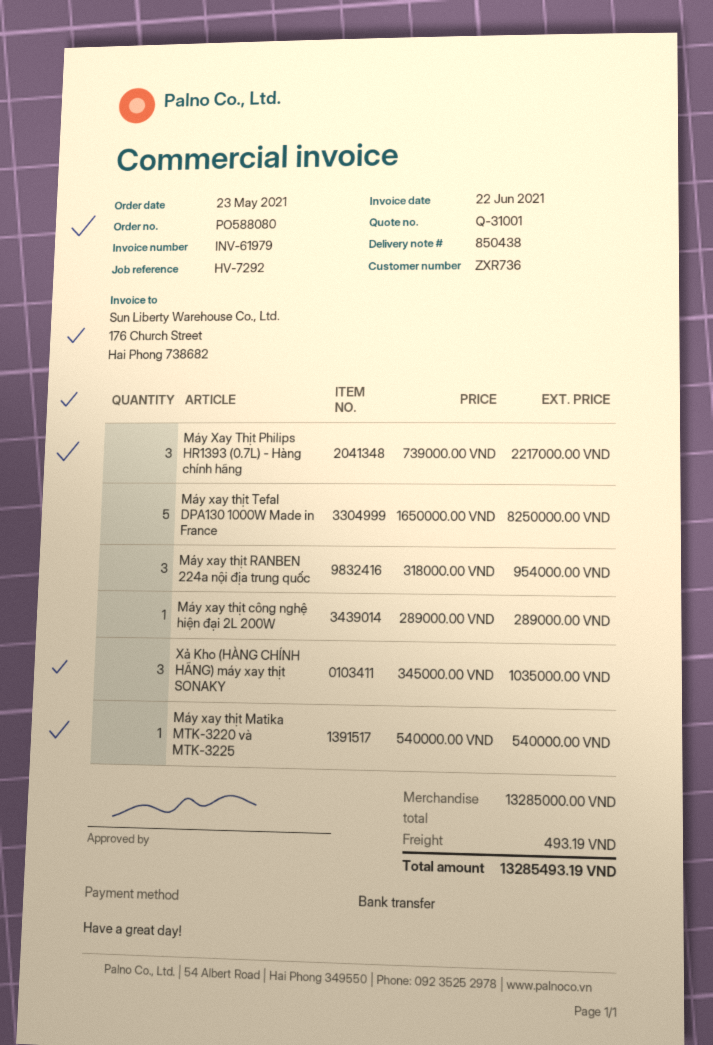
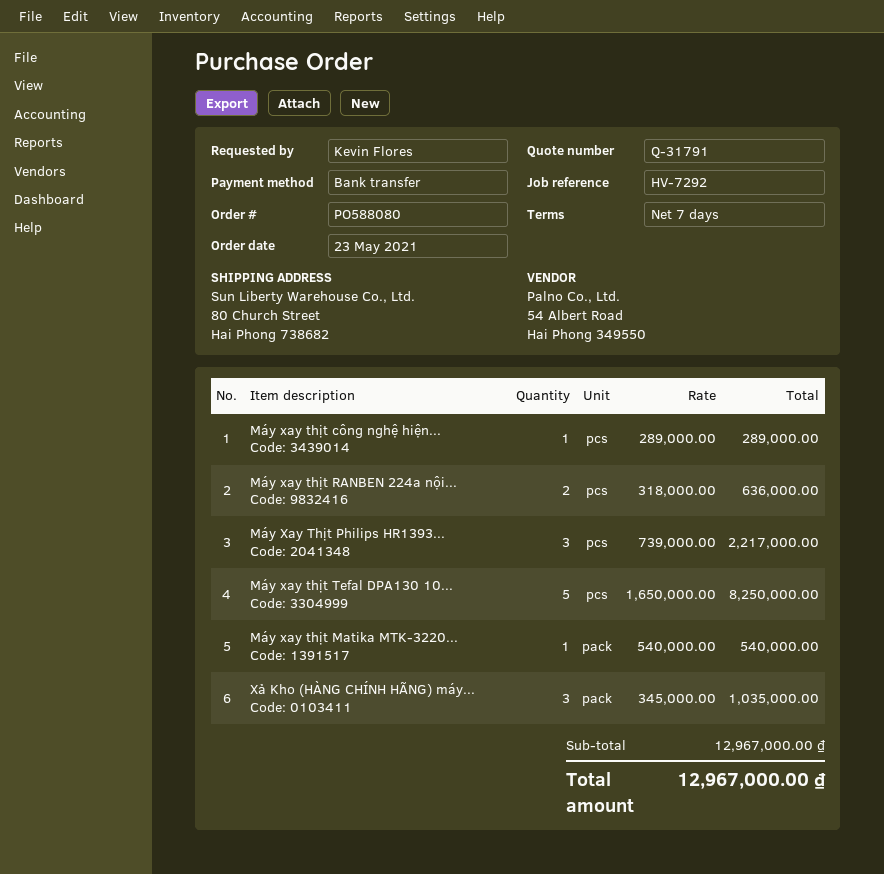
quote number: Q-31001 -> Q-31791
Máy xay thịt RANBEN 224a nội địa trung quốc: 3 x 318000.00 = 954000.00 -> 2 x 318000.00 = 636000.00
subtotal: 13285000.00 -> 12967000.00
shipping: 493.19 -> none
total: 13285493.19 -> 12967000.00

